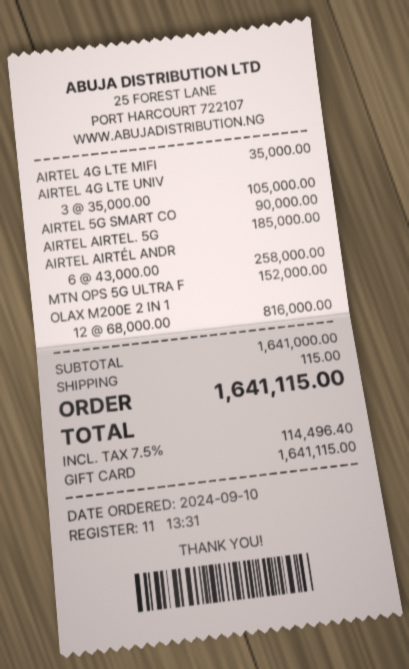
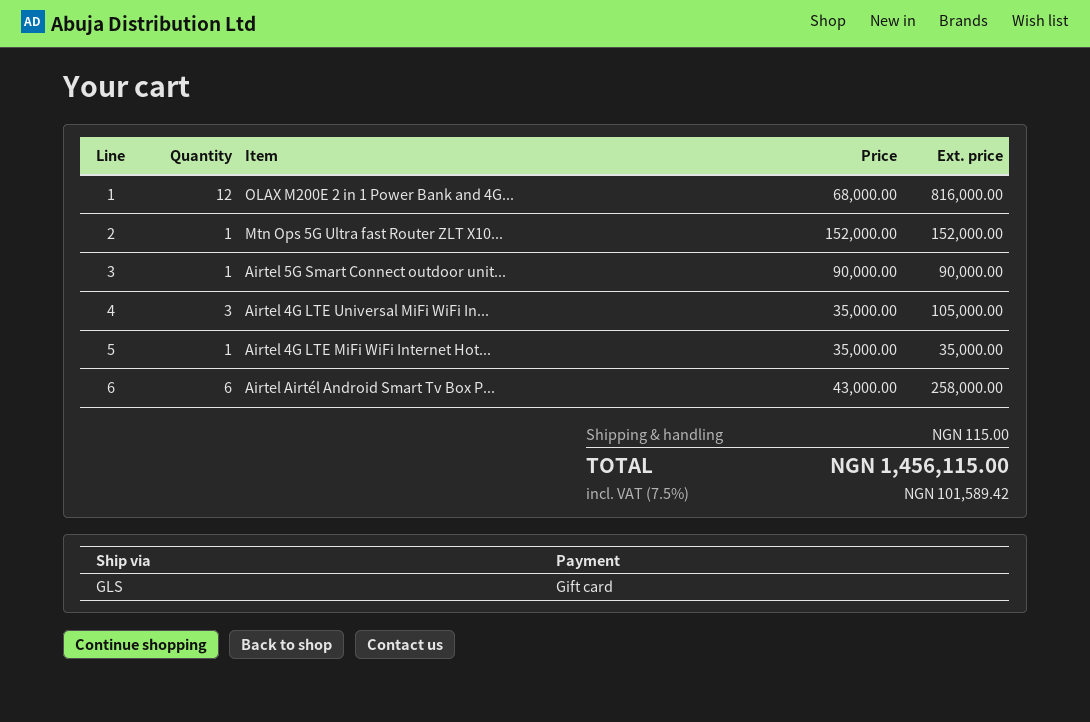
AIRTEL AIRTEL. 5G: 1 x 185000.00 = 185000.00 -> none
tax: 7.5% = 114496.40 -> 7.5% = 101589.42
total: 1641115.00 -> 1456115.00

